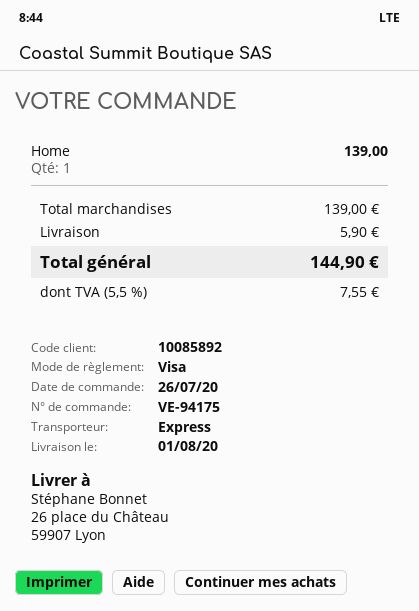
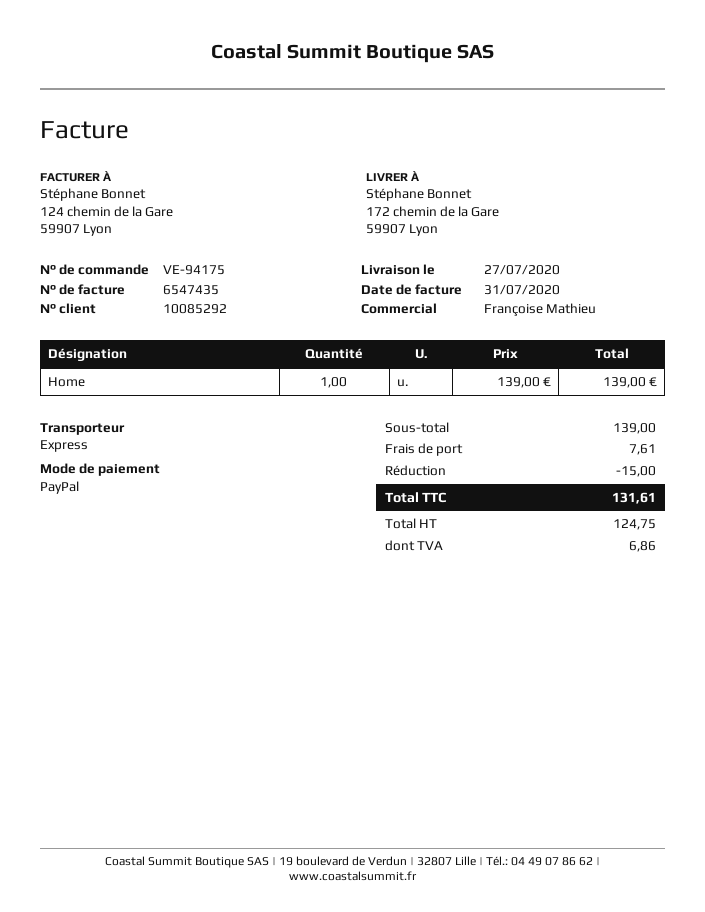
delivery date: 2020-08-01 -> 2020-07-27
customer number: 10085892 -> 10085292
payment method: Visa -> PayPal
ship to: 26 place du Château, 59907 Lyon -> 172 chemin de la Gare, 59907 Lyon
discount: none -> 15.00
shipping: 5.90 -> 7.61
tax: 7.55 -> 6.86
total: 144.90 -> 131.61

